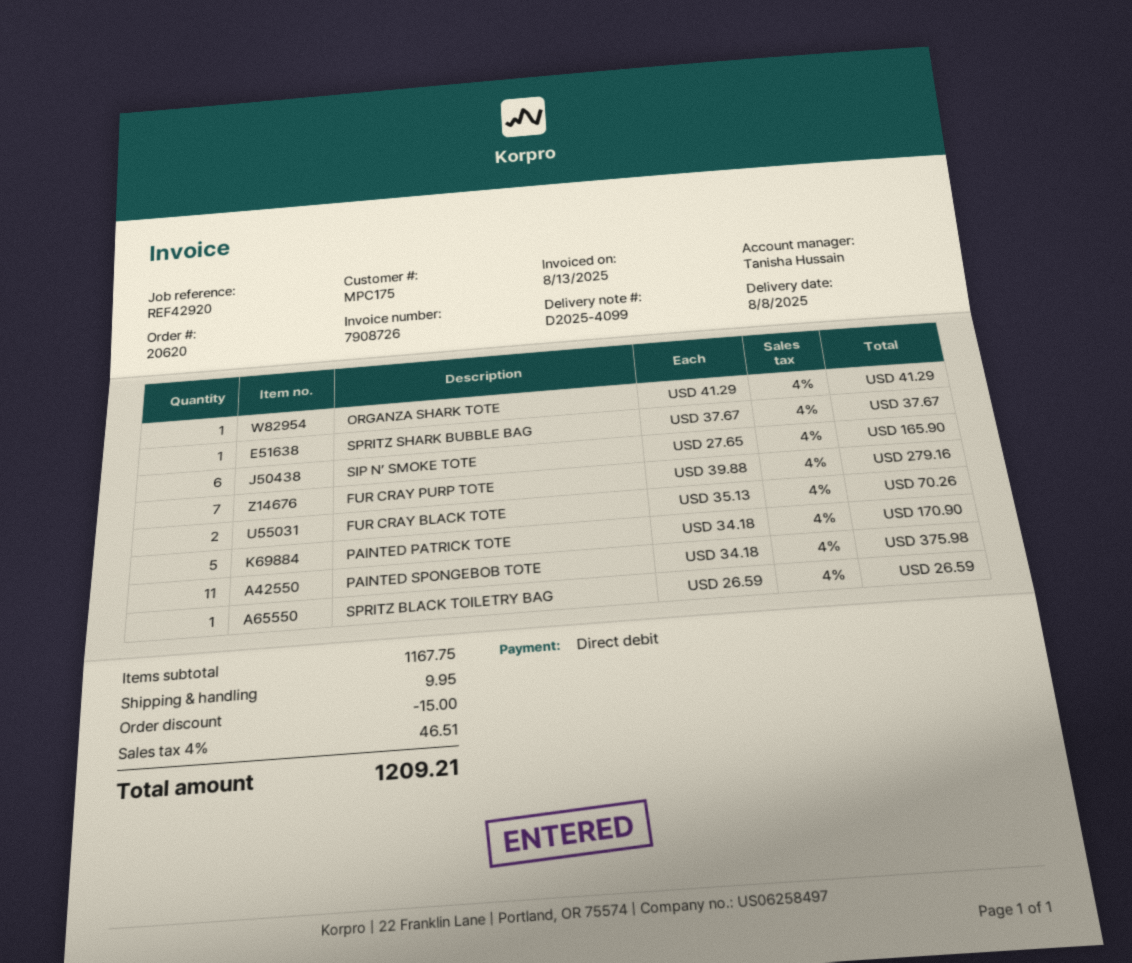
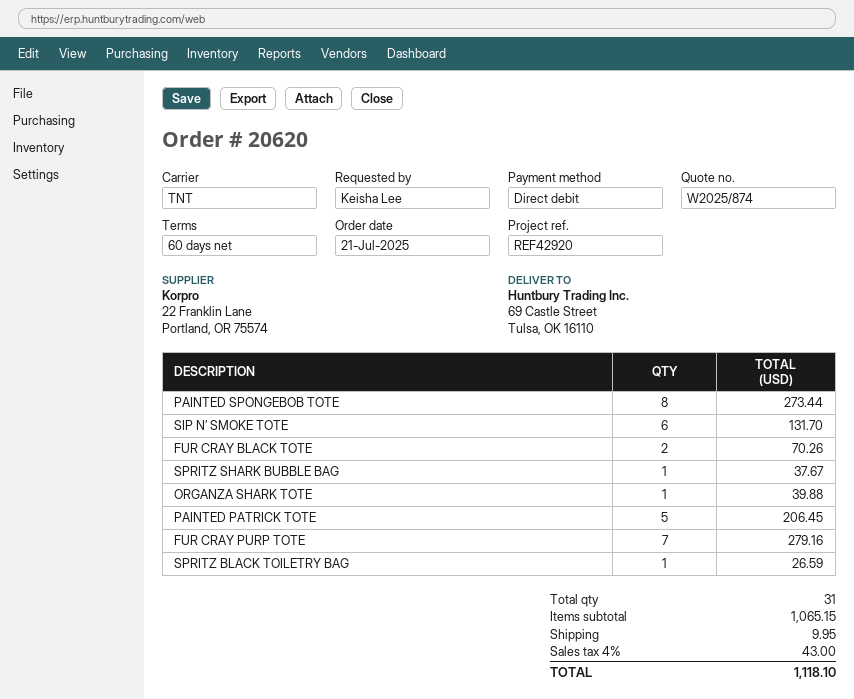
ORGANZA SHARK TOTE: 1 for 41.29 -> 1 for 39.88
SIP N’ SMOKE TOTE: 6 for 165.90 -> 6 for 131.70
PAINTED PATRICK TOTE: 5 for 170.90 -> 5 for 206.45
PAINTED SPONGEBOB TOTE: 11 for 375.98 -> 8 for 273.44
subtotal: 1167.75 -> 1065.15
discount: 15.00 -> none
tax: 4% = 46.51 -> 4% = 43.00
total: 1209.21 -> 1118.10

